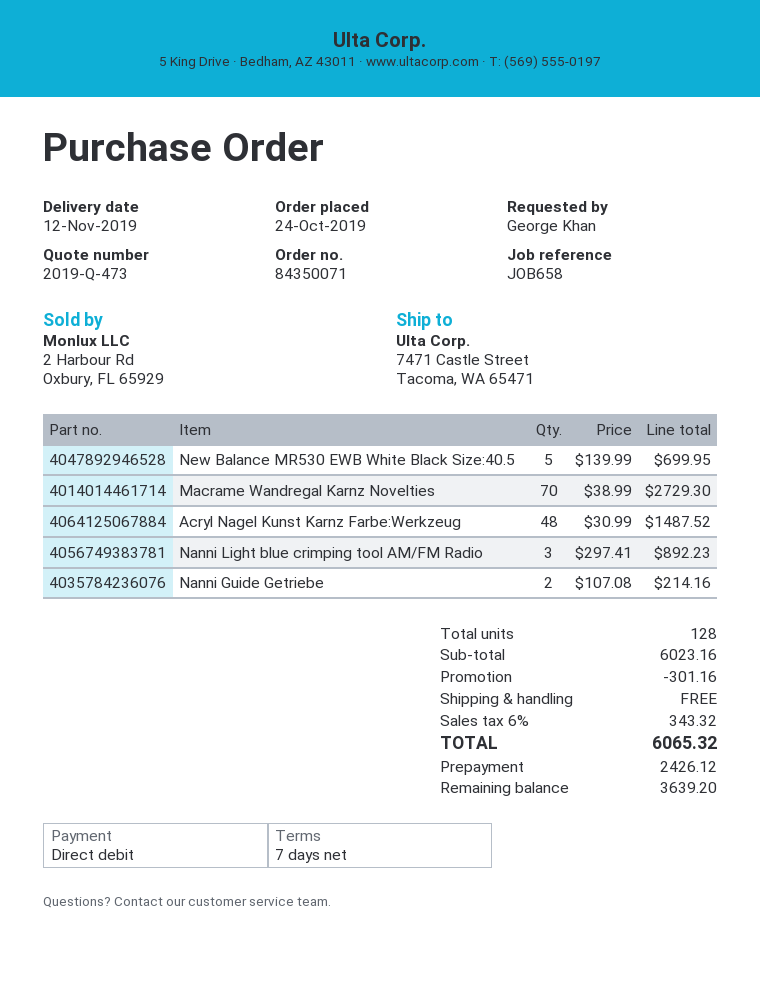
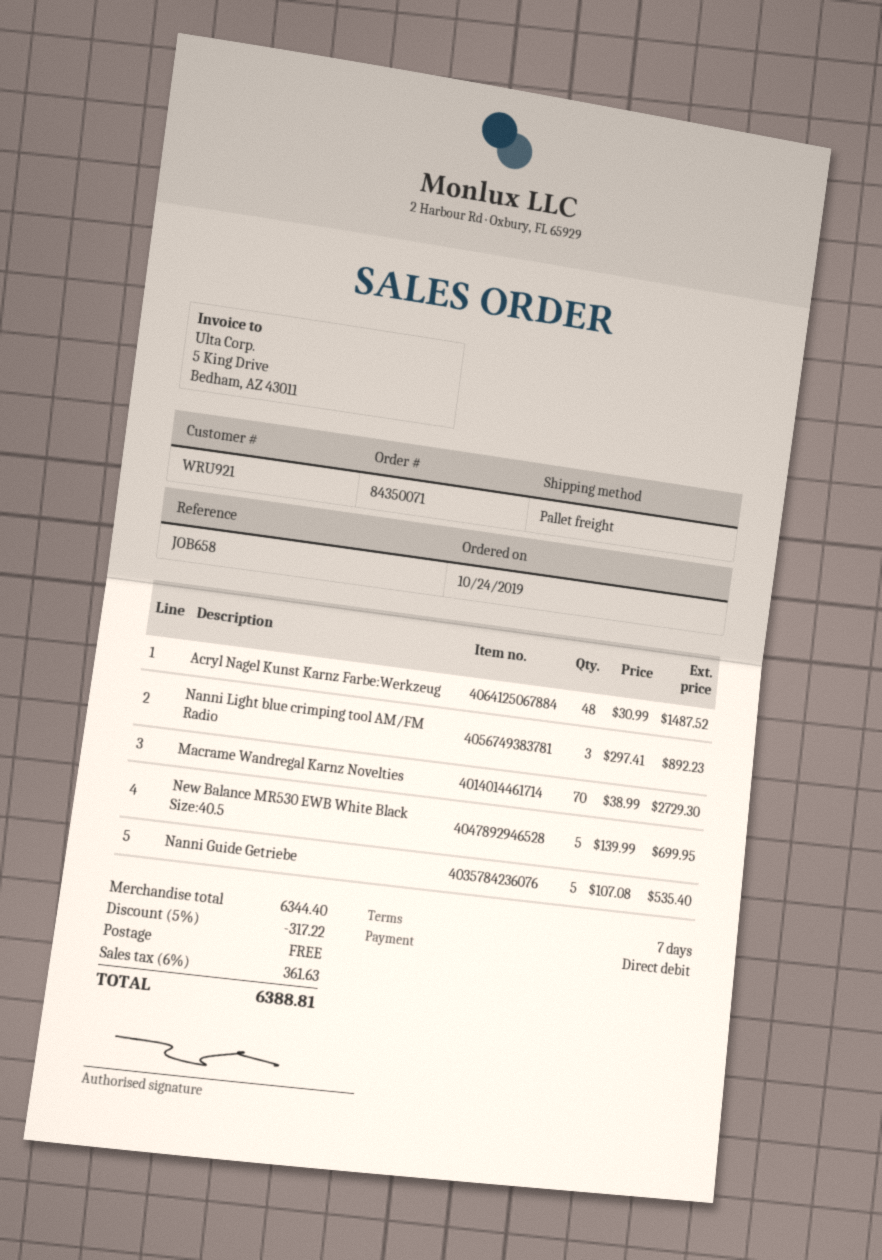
Nanni Guide Getriebe: 2 x 107.08 = 214.16 -> 5 x 107.08 = 535.40
subtotal: 6023.16 -> 6344.40
discount: 301.16 -> 317.22
tax: 6% = 343.32 -> 6% = 361.63
total: 6065.32 -> 6388.81

